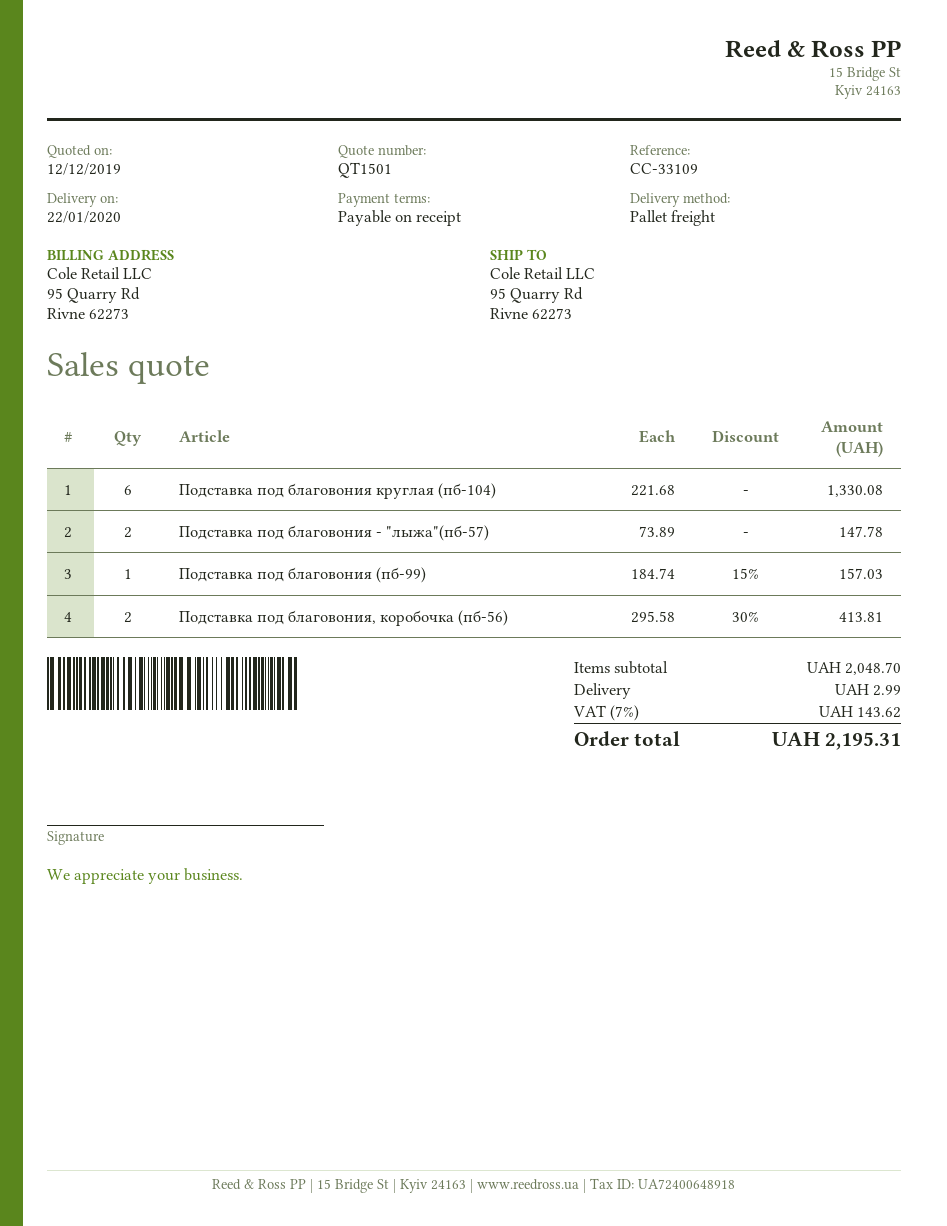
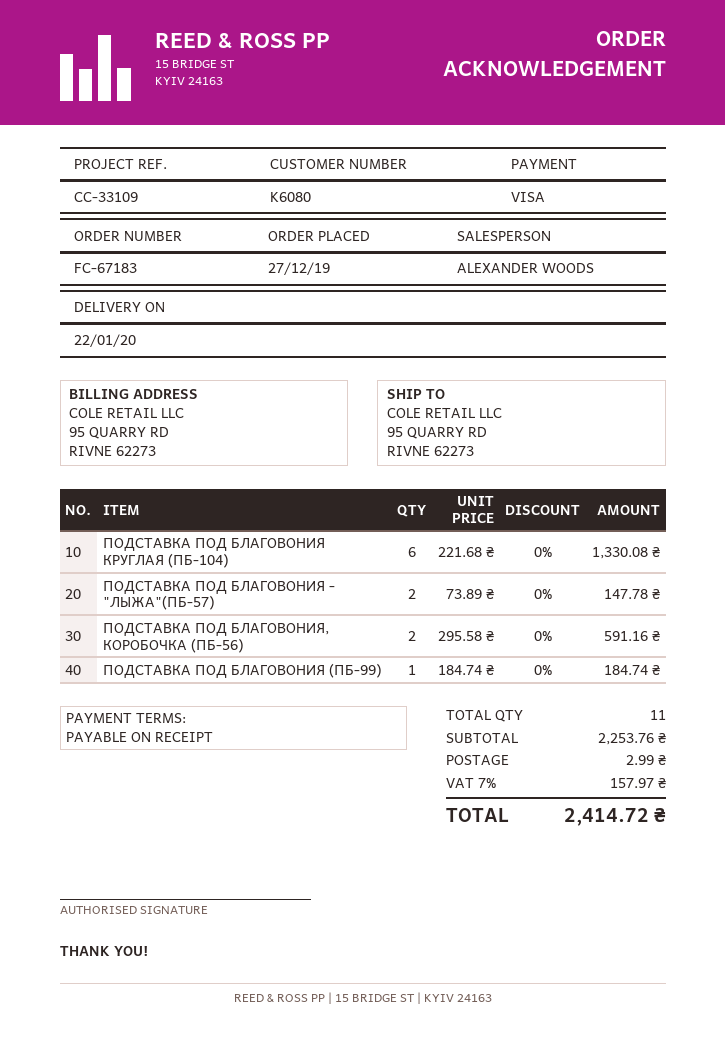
Подставка под благовония (пб-99): 1 x 184.74 - 15% = 157.03 -> 1 x 184.74 = 184.74
Подставка под благовония, коробочка (пб-56): 2 x 295.58 - 30% = 413.81 -> 2 x 295.58 = 591.16
subtotal: 2048.70 -> 2253.76
tax: 7% = 143.62 -> 7% = 157.97
total: 2195.31 -> 2414.72

